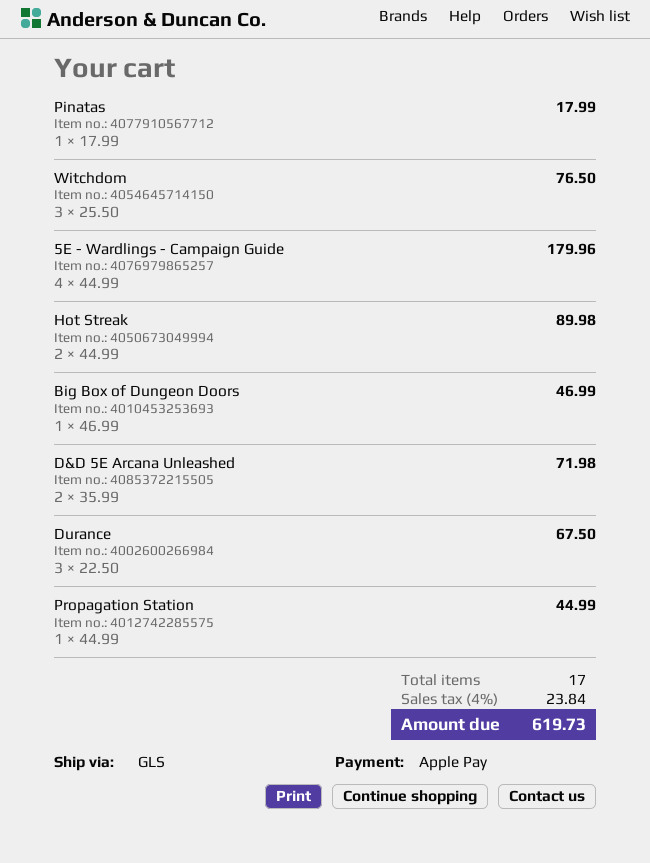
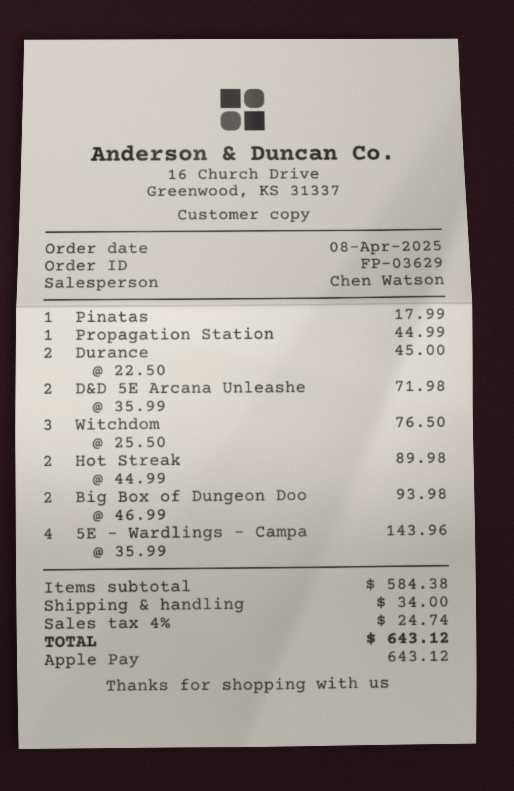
5E - Wardlings - Campaign Guide: 4 x 44.99 = 179.96 -> 4 x 35.99 = 143.96
Big Box of Dungeon Doors: 1 x 46.99 = 46.99 -> 2 x 46.99 = 93.98
Durance: 3 x 22.50 = 67.50 -> 2 x 22.50 = 45.00
shipping: none -> 34.00
tax: 4% = 23.84 -> 4% = 24.74
total: 619.73 -> 643.12

